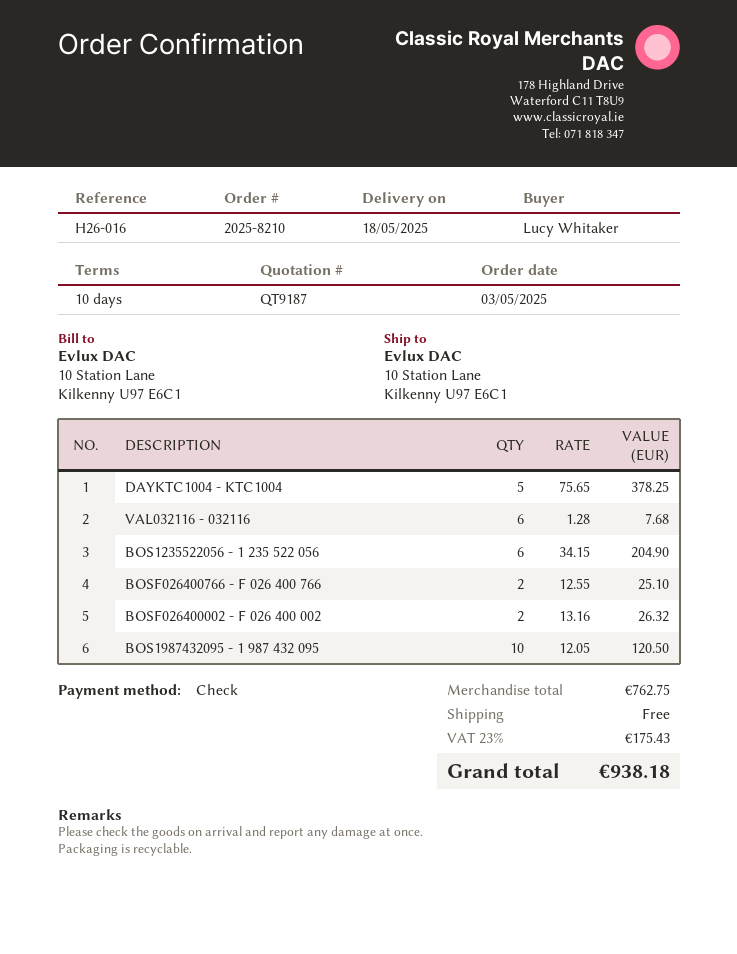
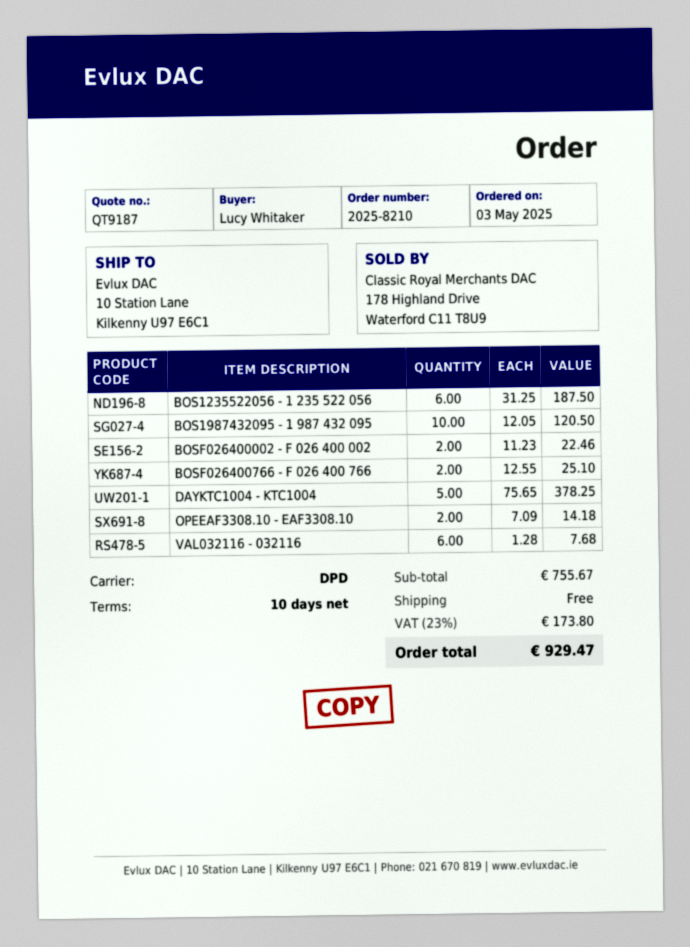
BOS1235522056 - 1 235 522 056: 6 x 34.15 = 204.90 -> 6 x 31.25 = 187.50
BOSF026400002 - F 026 400 002: 2 x 13.16 = 26.32 -> 2 x 11.23 = 22.46
OPEEAF3308.10 - EAF3308.10: none -> 2 x 7.09 = 14.18
subtotal: 762.75 -> 755.67
tax: 23% = 175.43 -> 23% = 173.80
total: 938.18 -> 929.47

